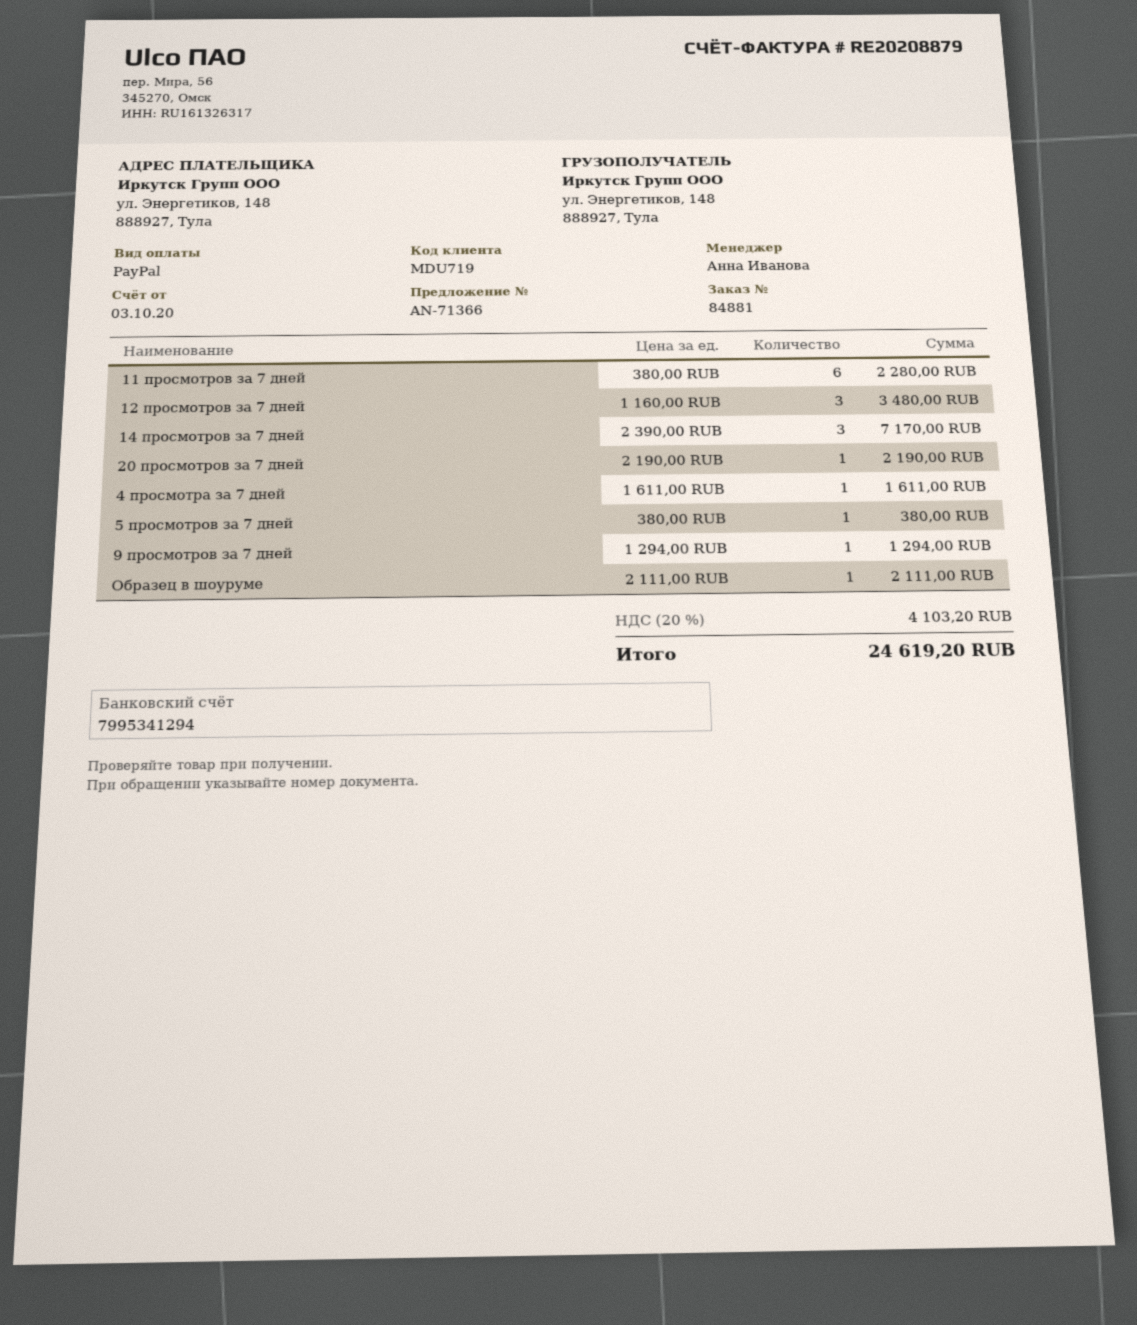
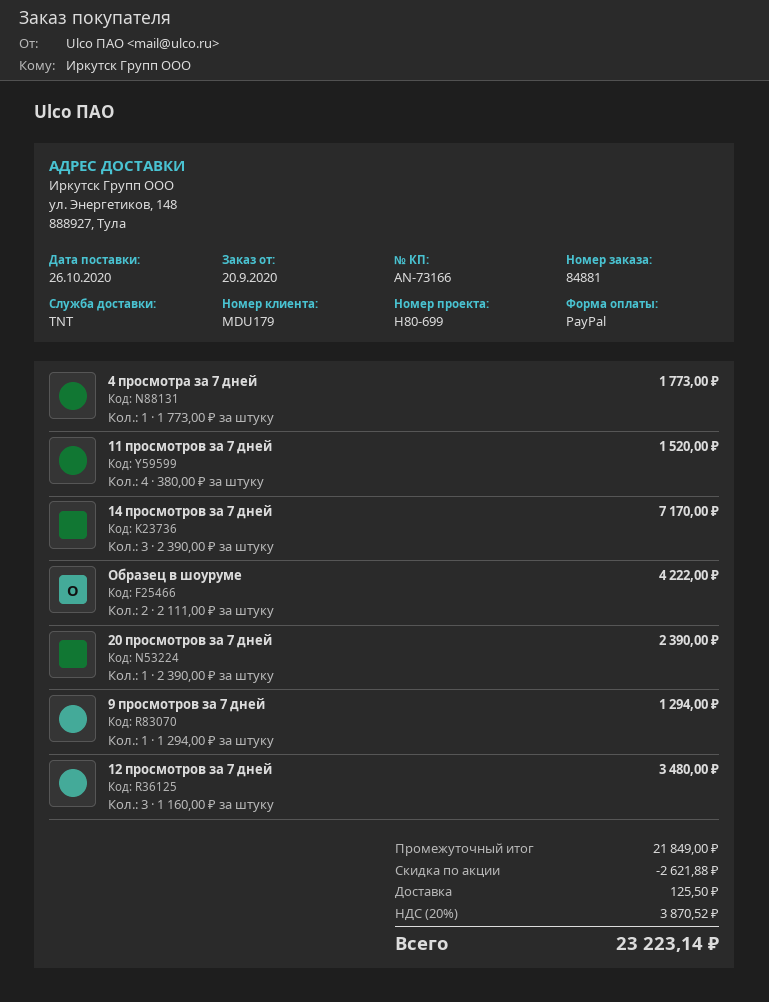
quote number: AN-71366 -> AN-73166
customer number: MDU719 -> MDU179
11 просмотров за 7 дней: 6 x 380.00 = 2280.00 -> 4 x 380.00 = 1520.00
20 просмотров за 7 дней: 1 x 2190.00 = 2190.00 -> 1 x 2390.00 = 2390.00
4 просмотра за 7 дней: 1 x 1611.00 = 1611.00 -> 1 x 1773.00 = 1773.00
5 просмотров за 7 дней: 1 x 380.00 = 380.00 -> none
Образец в шоуруме: 1 x 2111.00 = 2111.00 -> 2 x 2111.00 = 4222.00
discount: none -> 2621.88
shipping: none -> 125.50
tax: 20% = 4103.20 -> 20% = 3870.52
total: 24619.20 -> 23223.14

